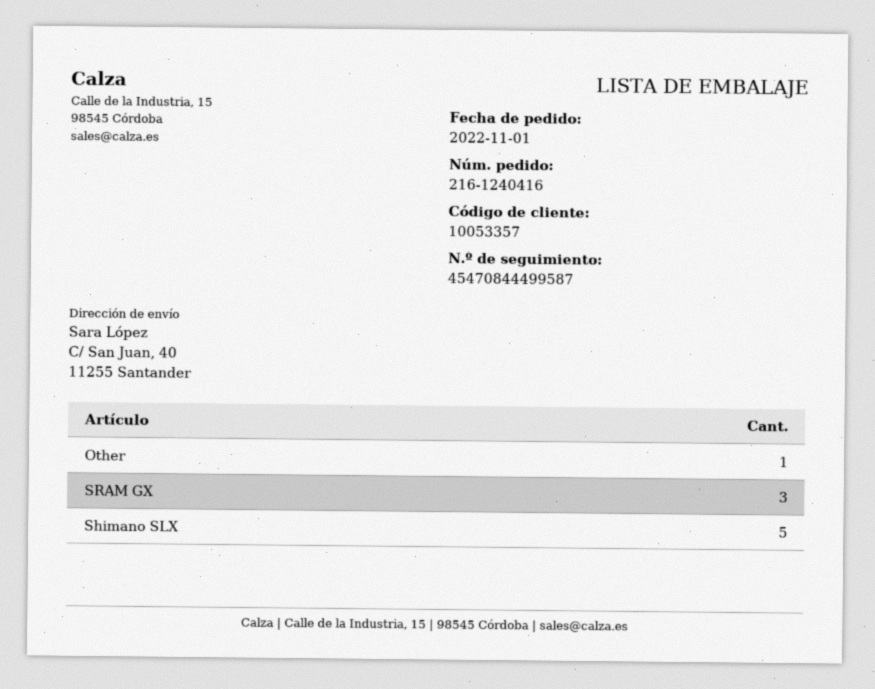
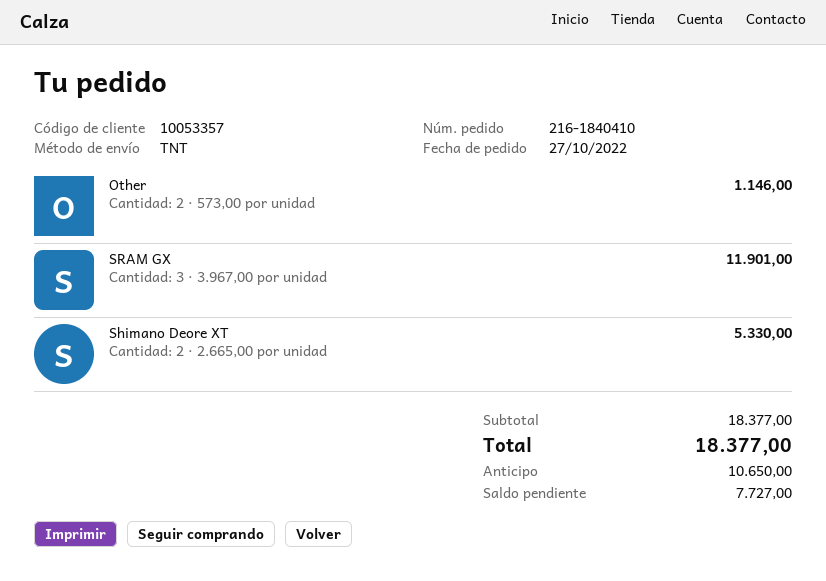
order number: 216-1240416 -> 216-1840410
order date: 2022-11-01 -> 2022-10-27
Other: 1 -> 2
Shimano SLX: 5 -> none
Shimano Deore XT: none -> 2

